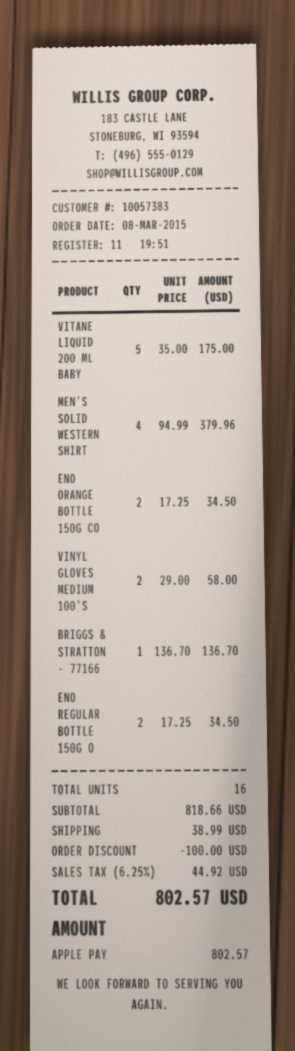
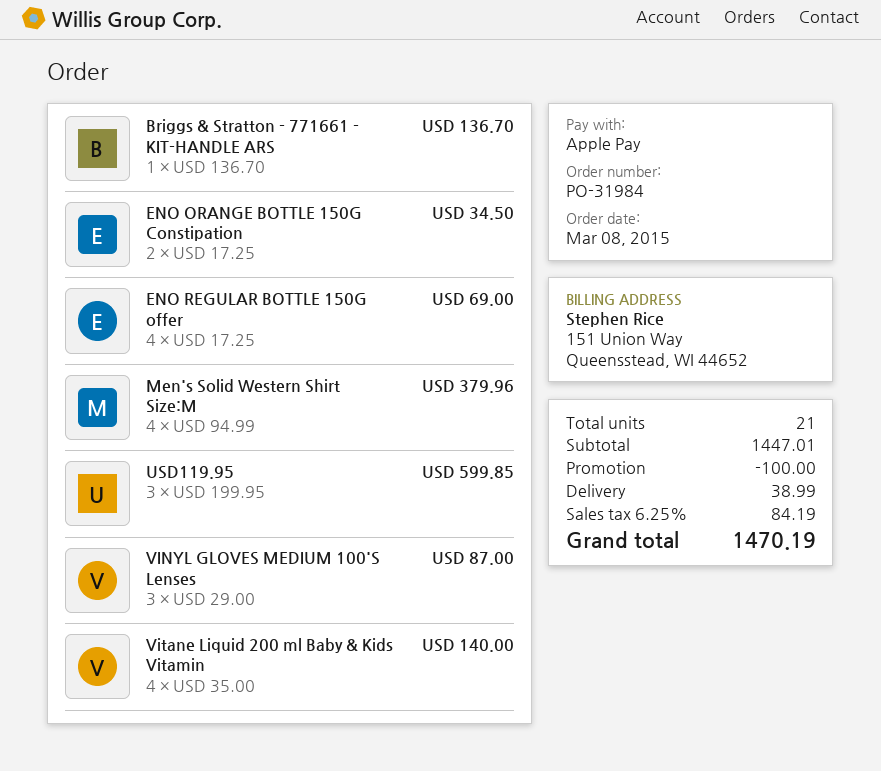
VITANE LIQUID 200 ML BABY: 5 x 35.00 = 175.00 -> 4 x 35.00 = 140.00
VINYL GLOVES MEDIUM 100'S: 2 x 29.00 = 58.00 -> 3 x 29.00 = 87.00
ENO REGULAR BOTTLE 150G O: 2 x 17.25 = 34.50 -> 4 x 17.25 = 69.00
USD119.95: none -> 3 x 199.95 = 599.85
total quantity: 16 -> 21
subtotal: 818.66 -> 1447.01
tax: 6.25% = 44.92 -> 6.25% = 84.19
total: 802.57 -> 1470.19

